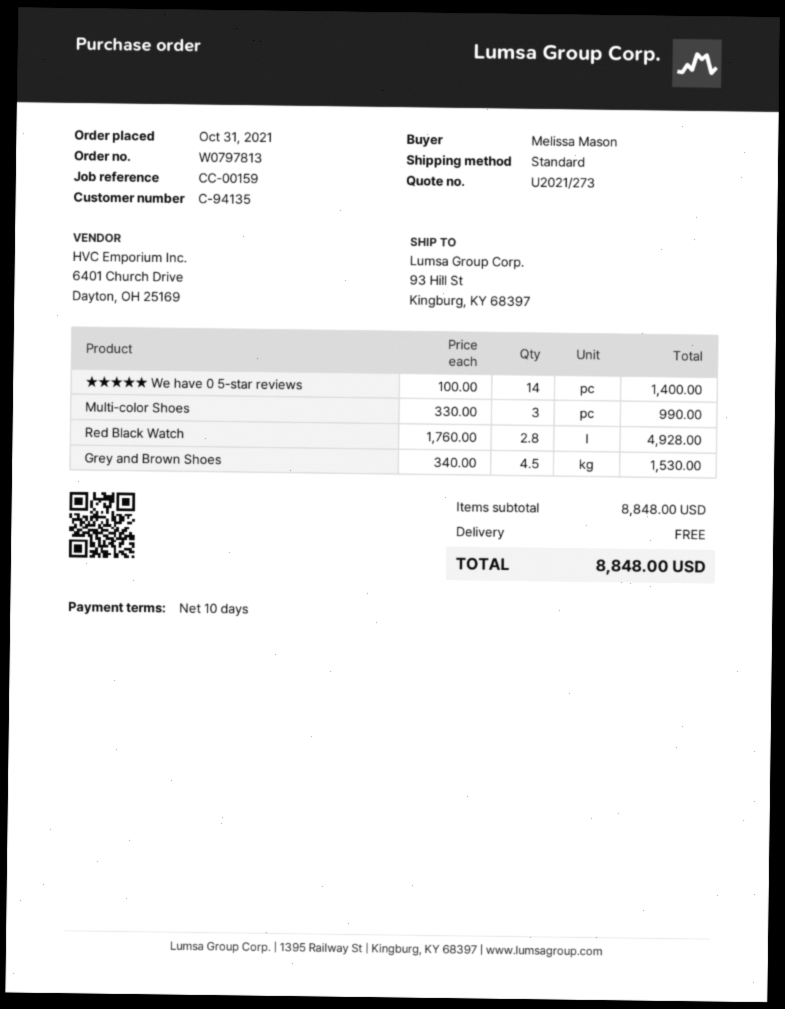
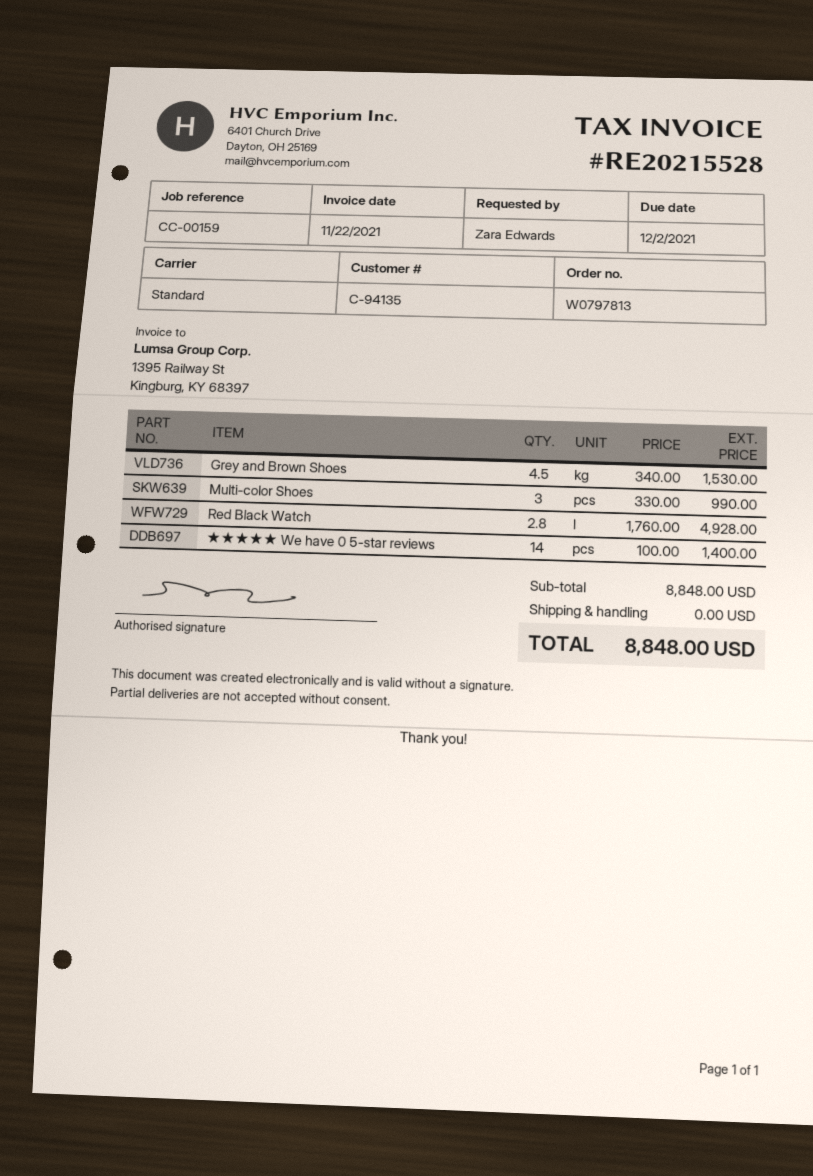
ordered by: Melissa Mason -> Zara Edwards

